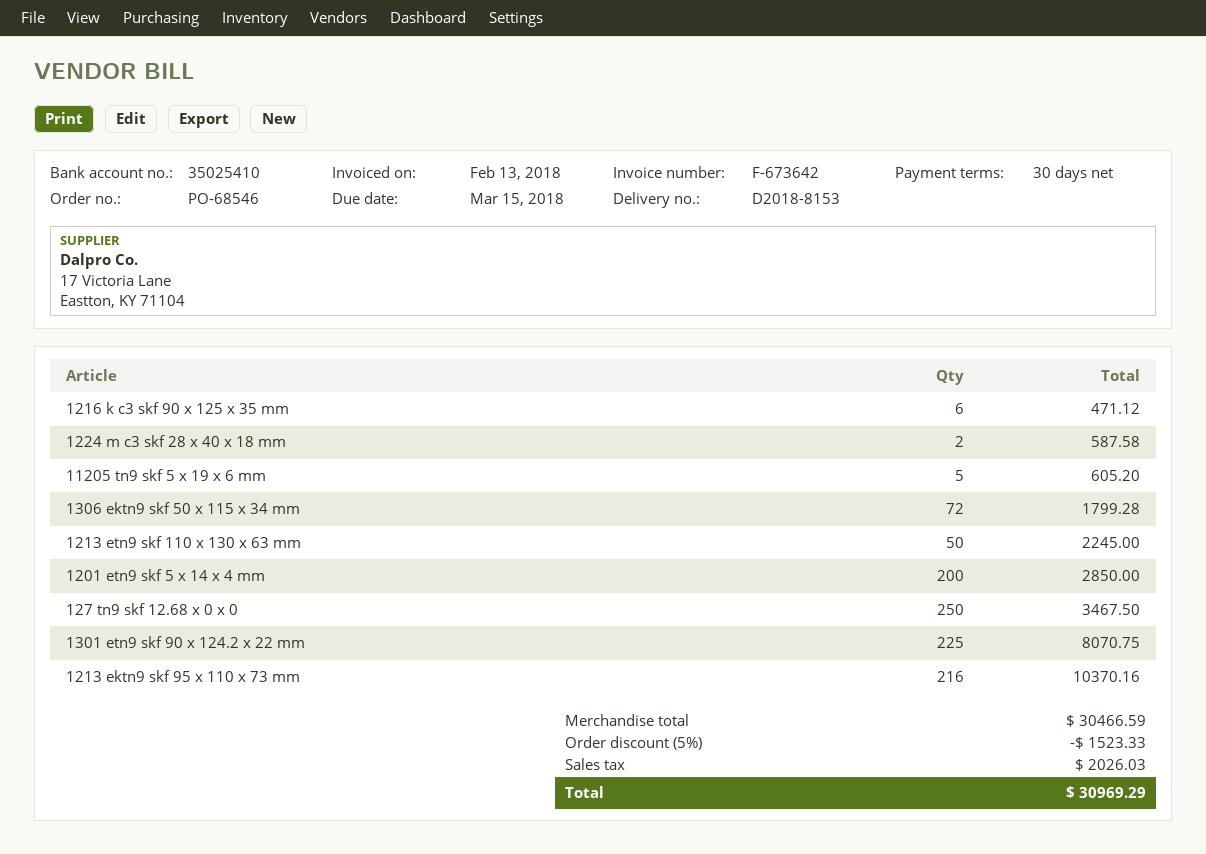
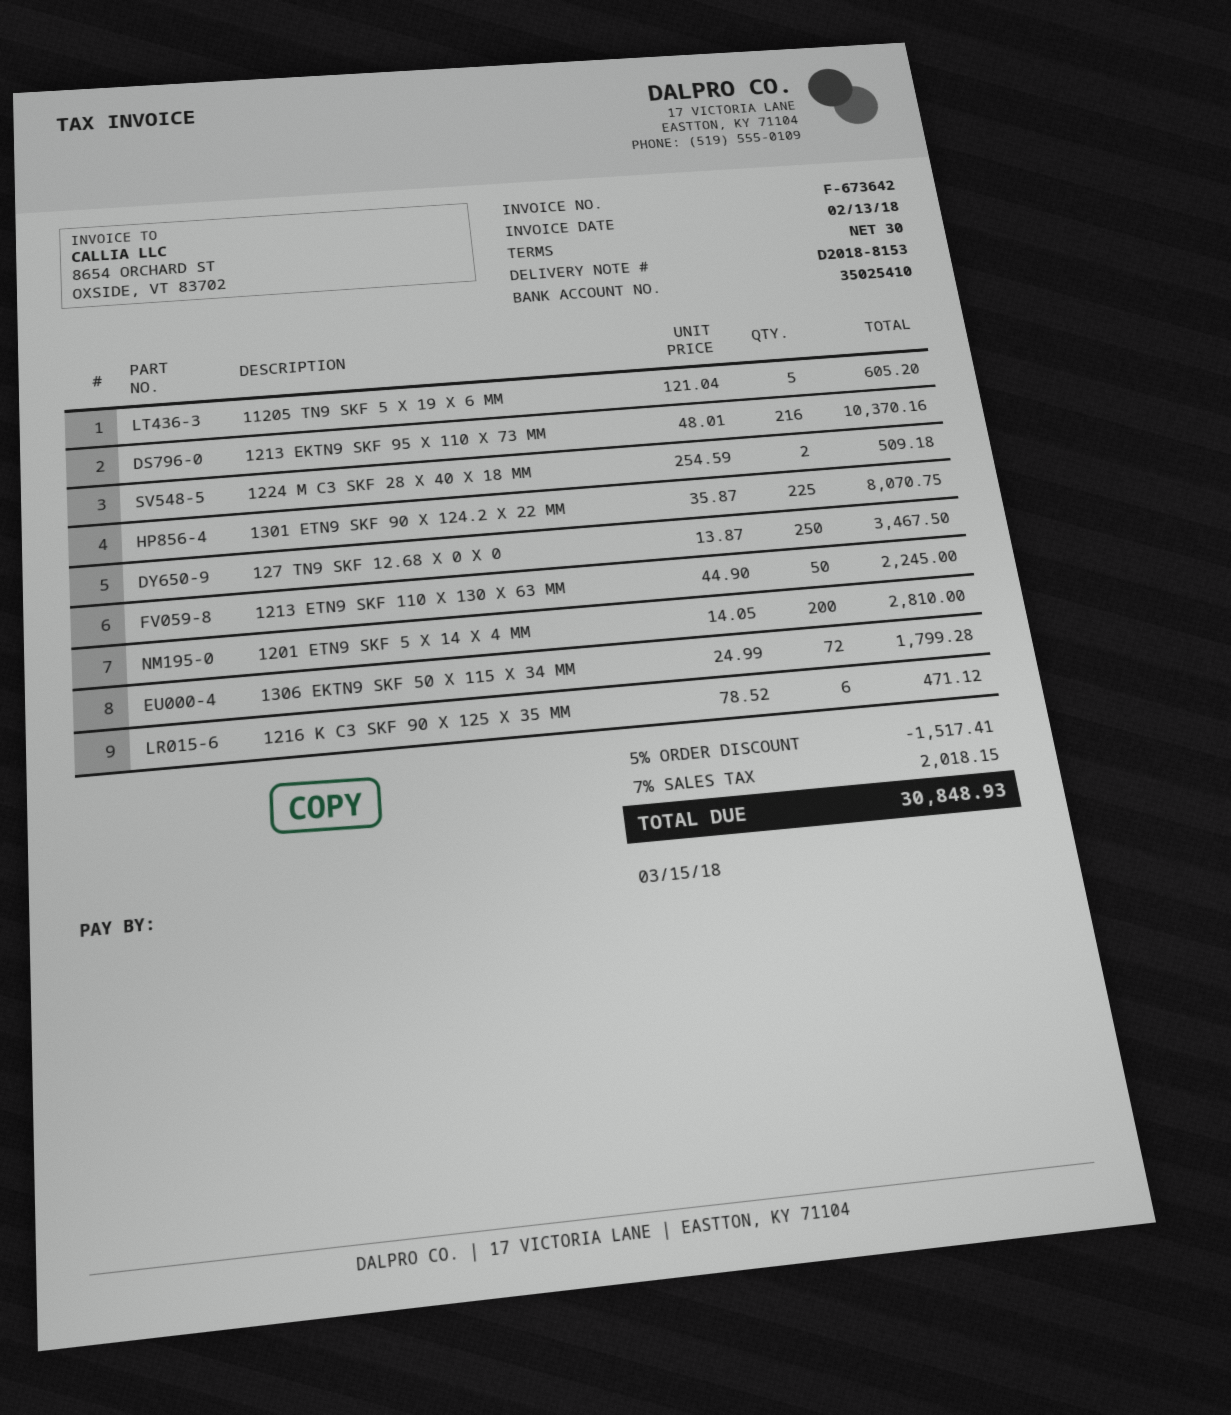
1224 m c3 skf 28 x 40 x 18 mm: 2 for 587.58 -> 2 for 509.18
1201 etn9 skf 5 x 14 x 4 mm: 200 for 2850.00 -> 200 for 2810.00
discount: 5% = 1523.33 -> 5% = 1517.41
tax: 2026.03 -> 2018.15
total: 30969.29 -> 30848.93

